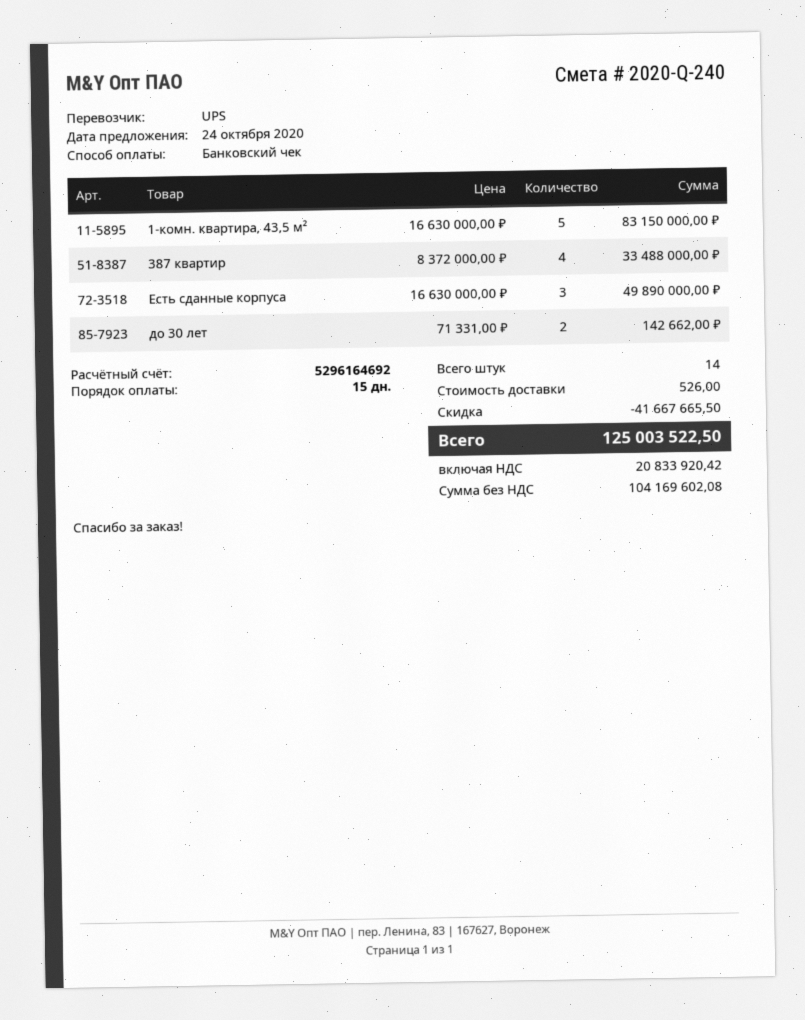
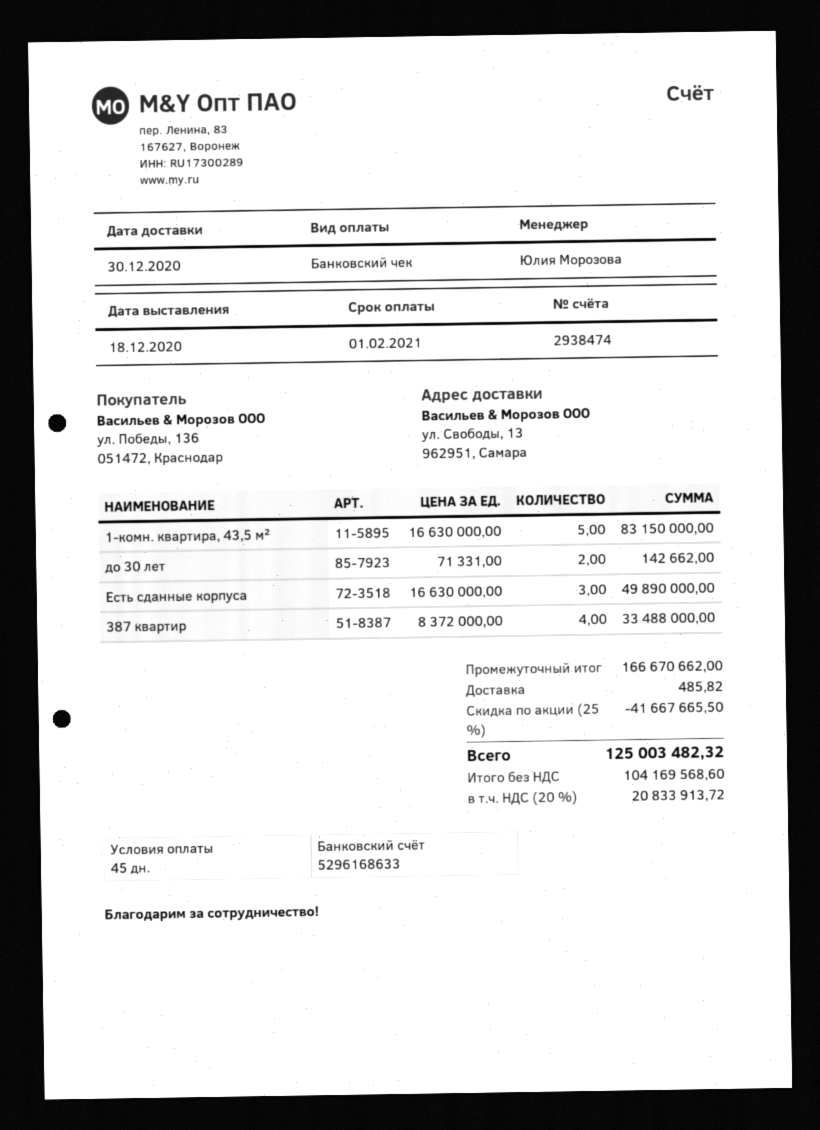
payment terms: 15 days -> 45 days
bank account: 5296164692 -> 5296168633
shipping: 526.00 -> 485.82
net: 104169602.08 -> 104169568.60
tax: 20833920.42 -> 20833913.72
total: 125003522.50 -> 125003482.32

